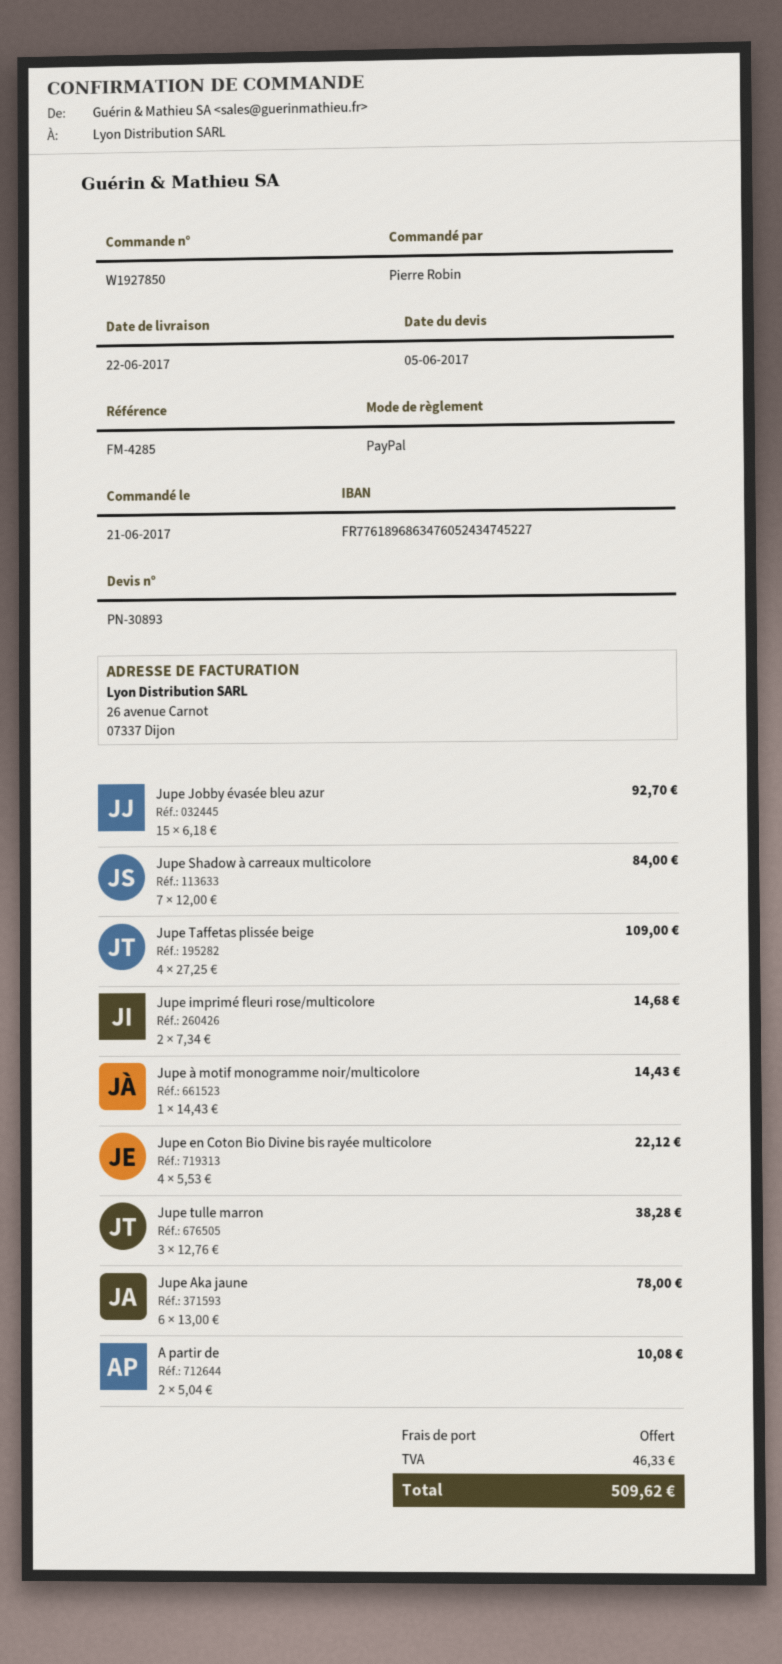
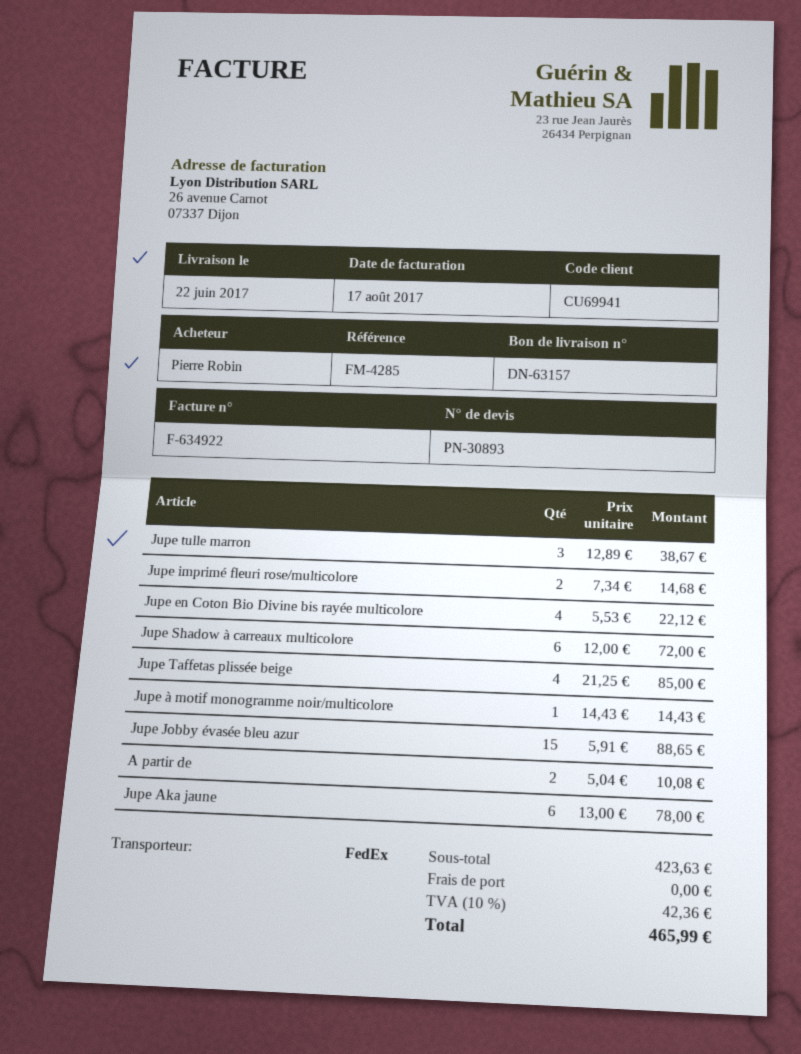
Jupe Jobby évasée bleu azur: 15 x 6.18 = 92.70 -> 15 x 5.91 = 88.65
Jupe Shadow à carreaux multicolore: 7 x 12.00 = 84.00 -> 6 x 12.00 = 72.00
Jupe Taffetas plissée beige: 4 x 27.25 = 109.00 -> 4 x 21.25 = 85.00
Jupe tulle marron: 3 x 12.76 = 38.28 -> 3 x 12.89 = 38.67
tax: 46.33 -> 42.36
total: 509.62 -> 465.99

